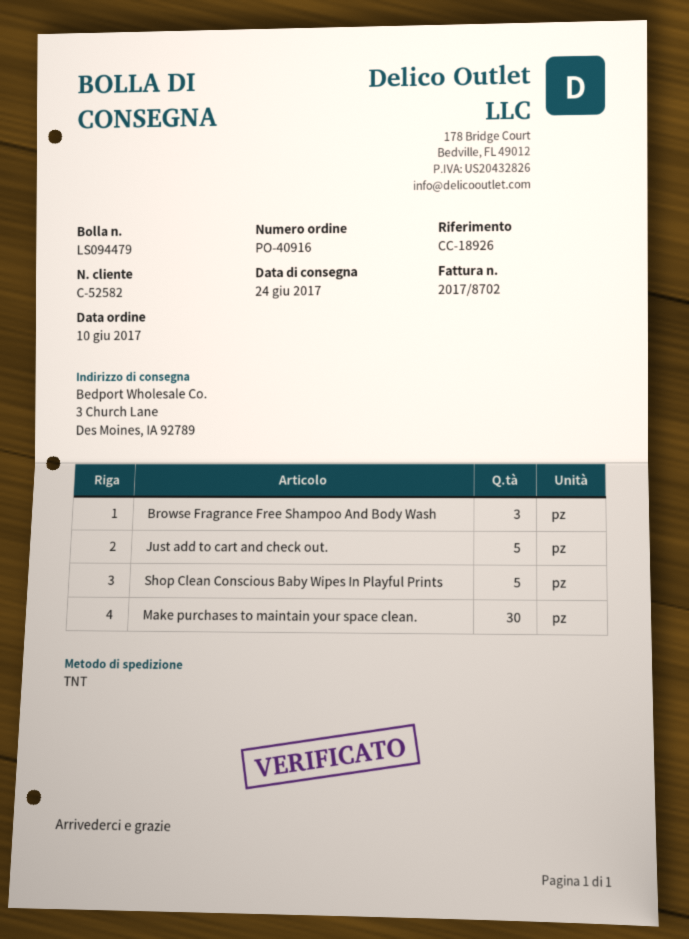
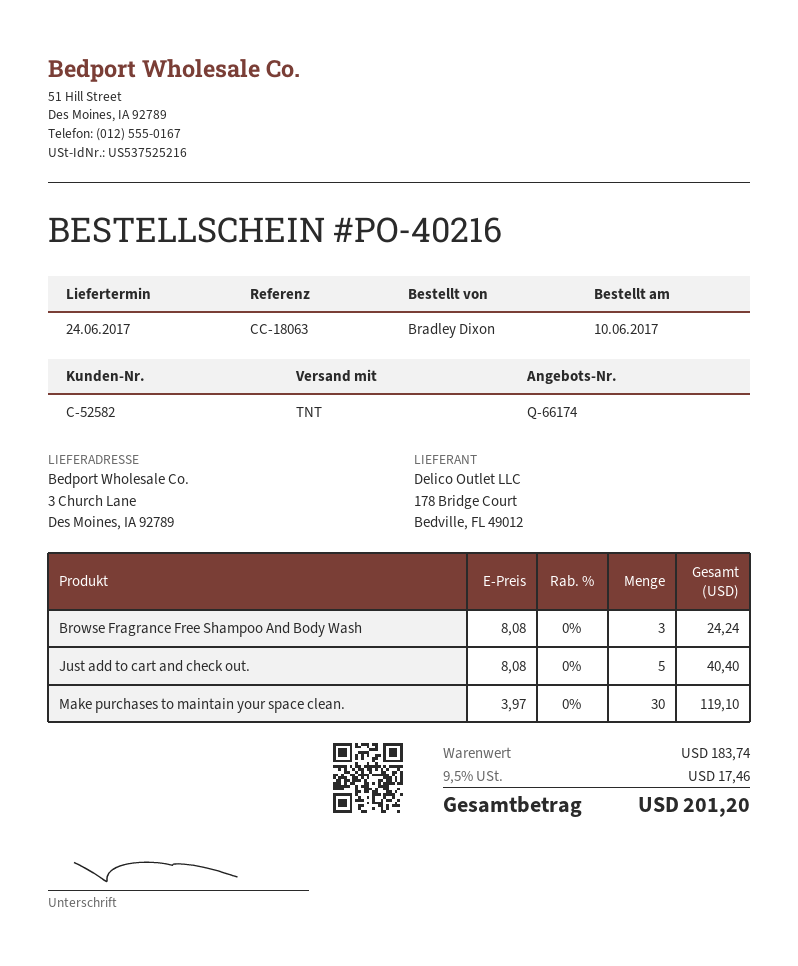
order number: PO-40916 -> PO-40216
reference: CC-18926 -> CC-18063
Shop Clean Conscious Baby Wipes In Playful Prints: 5 -> none

